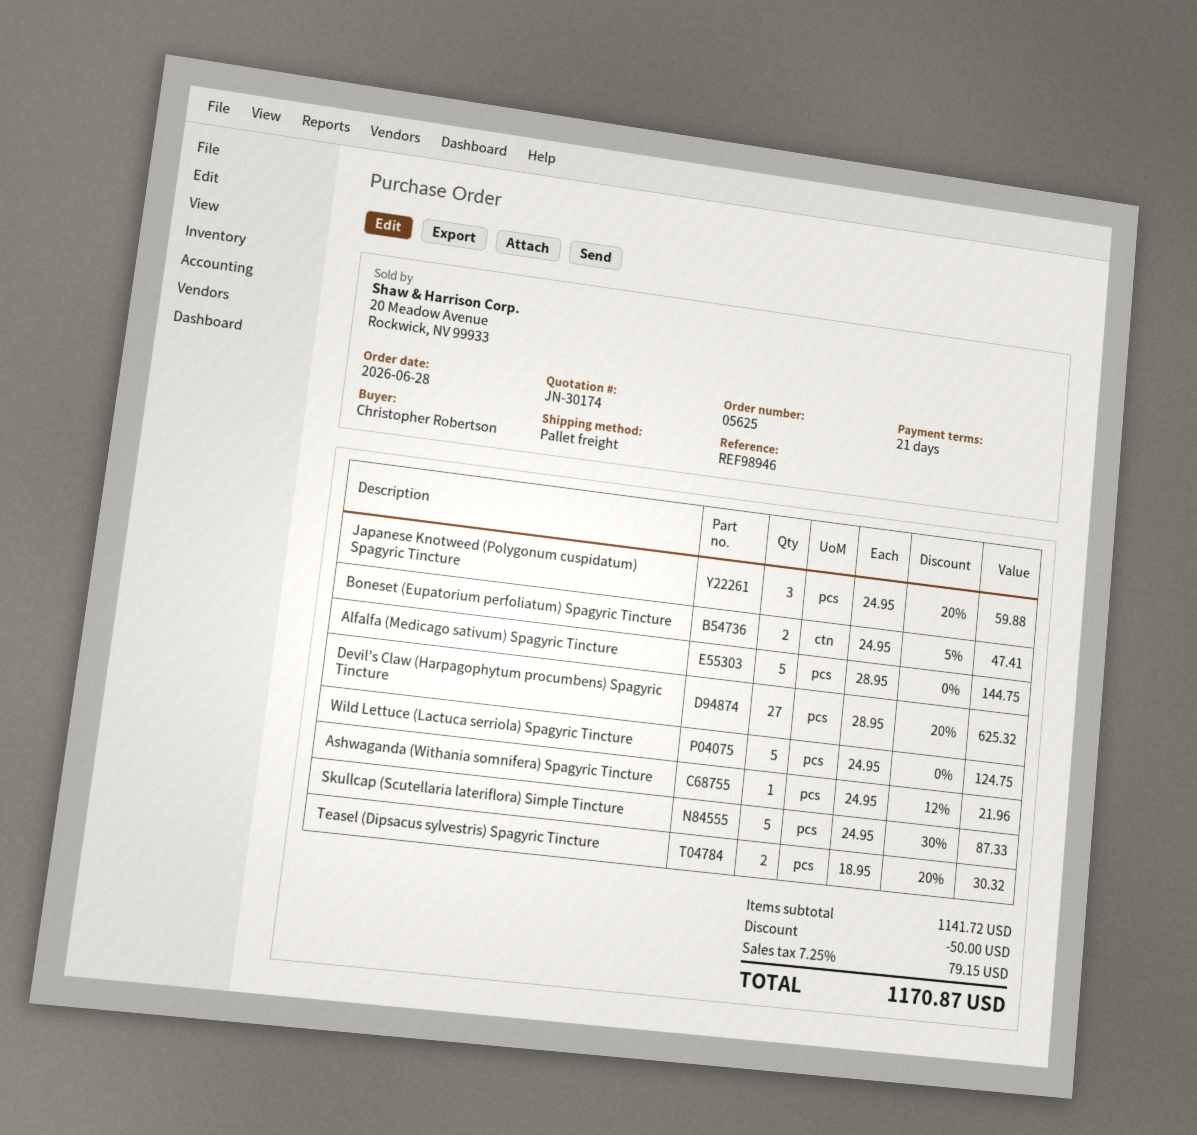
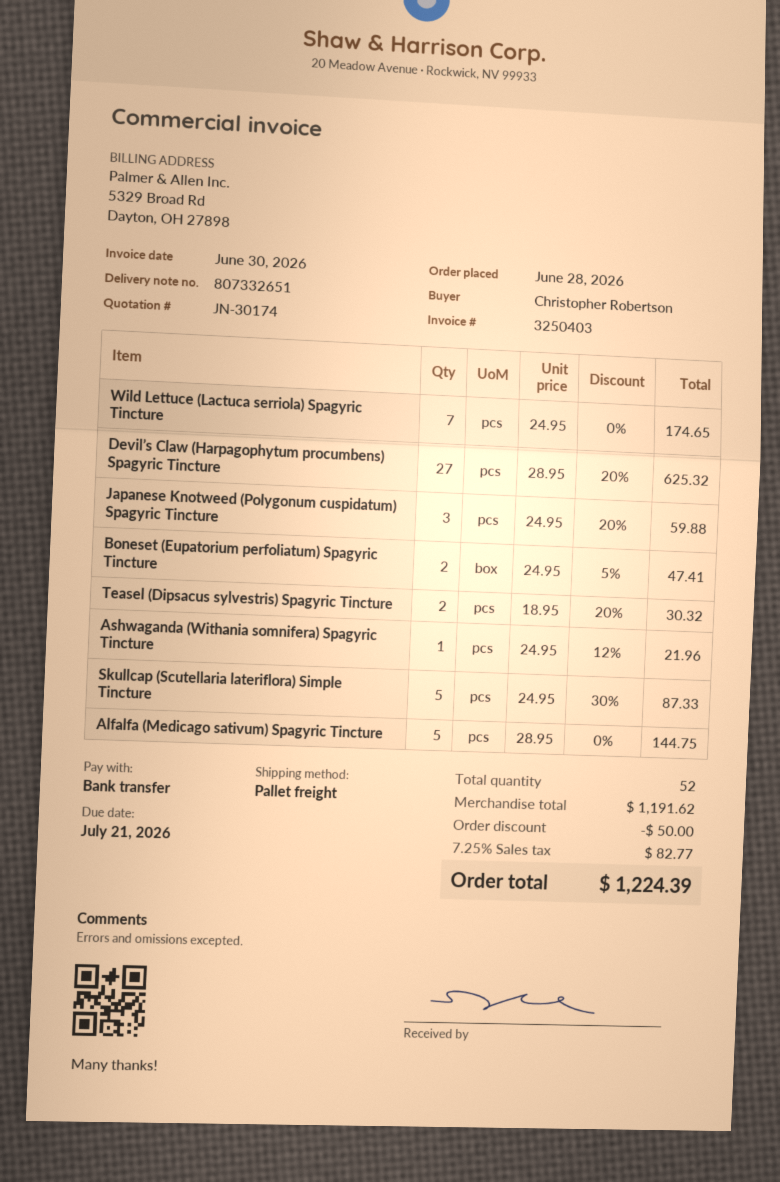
Wild Lettuce (Lactuca serriola) Spagyric Tincture: 5 x 24.95 = 124.75 -> 7 x 24.95 = 174.65
subtotal: 1141.72 -> 1191.62
tax: 7.25% = 79.15 -> 7.25% = 82.77
total: 1170.87 -> 1224.39

